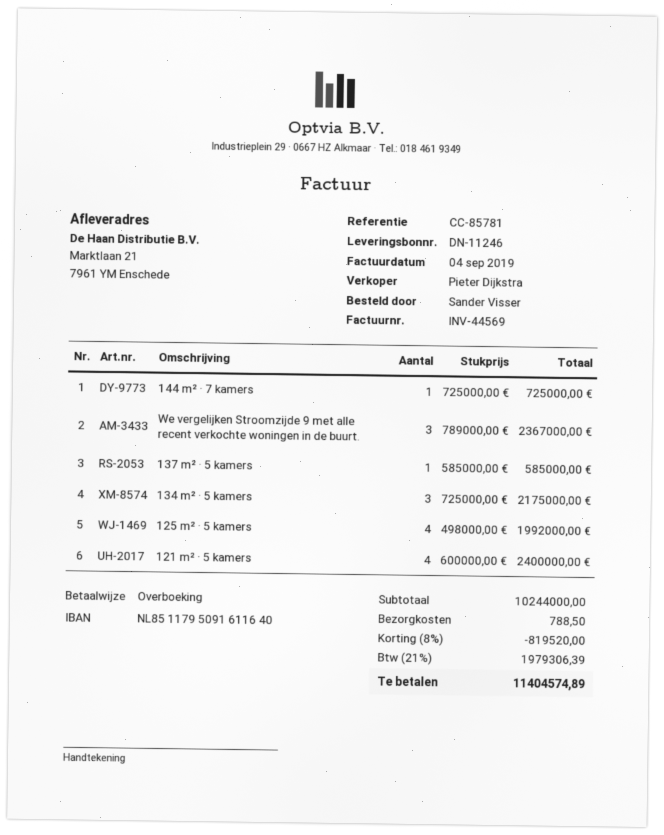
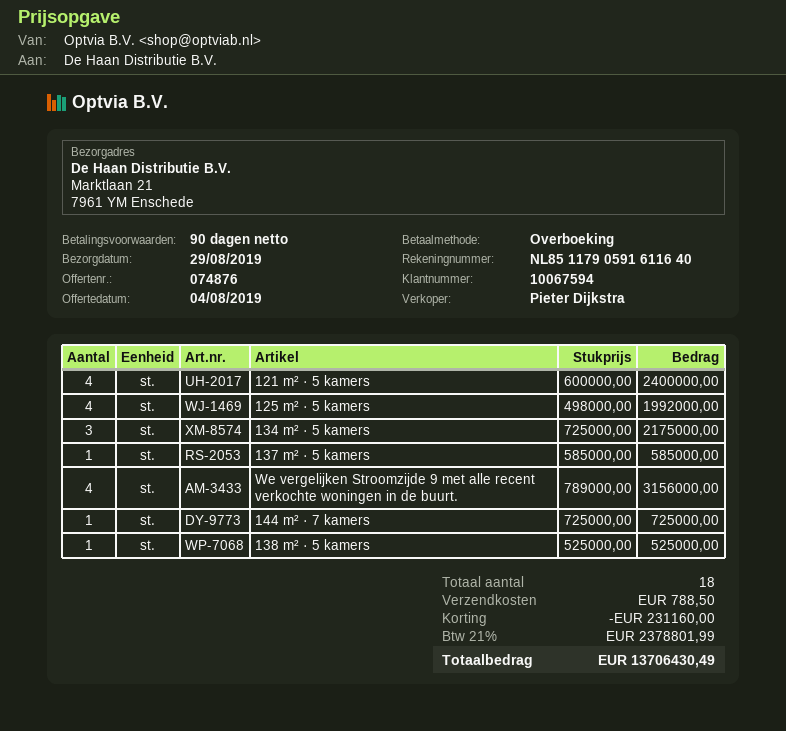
bank account: NL8511795091611640 -> NL8511790591611640
We vergelijken Stroomzijde 9 met alle recent verkochte woningen in de buurt.: 3 x 789000.00 = 2367000.00 -> 4 x 789000.00 = 3156000.00
138 m² · 5 kamers: none -> 1 x 525000.00 = 525000.00
discount: 819520.00 -> 231160.00
tax: 21% = 1979306.39 -> 21% = 2378801.99
total: 11404574.89 -> 13706430.49

